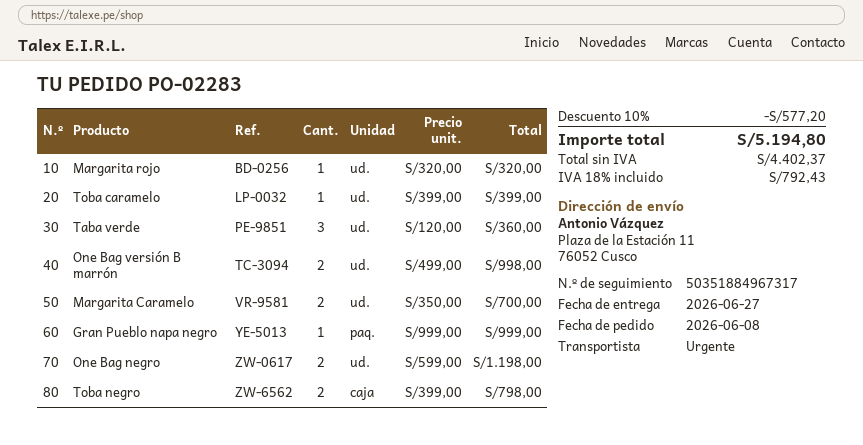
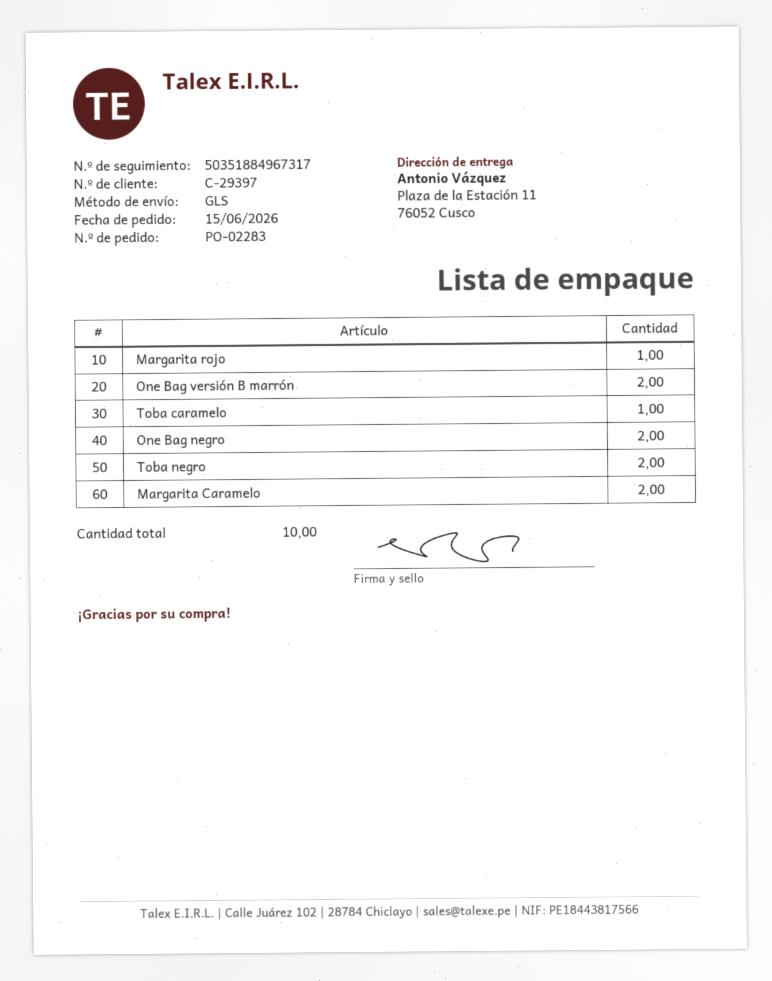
order date: 2026-06-08 -> 2026-06-15
shipping method: express -> GLS
Taba verde: 3 -> none
Gran Pueblo napa negro: 1 -> none

